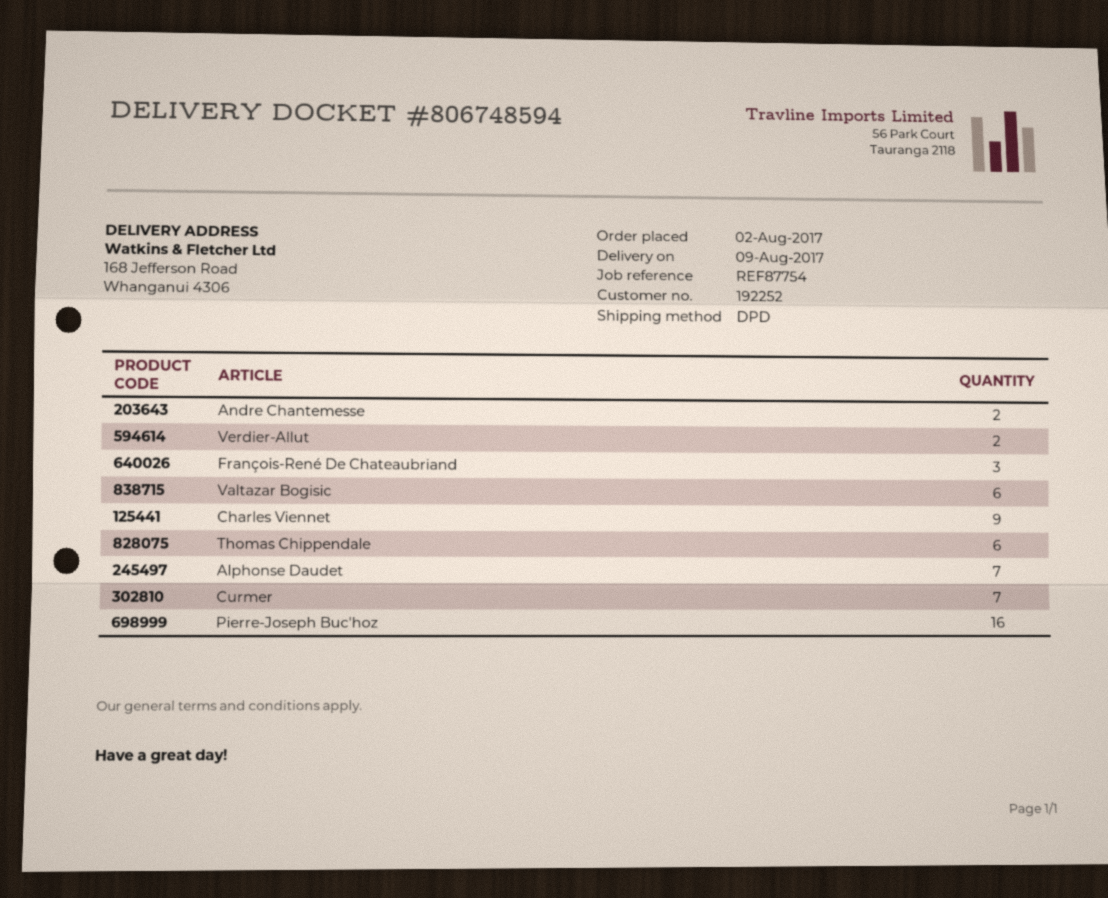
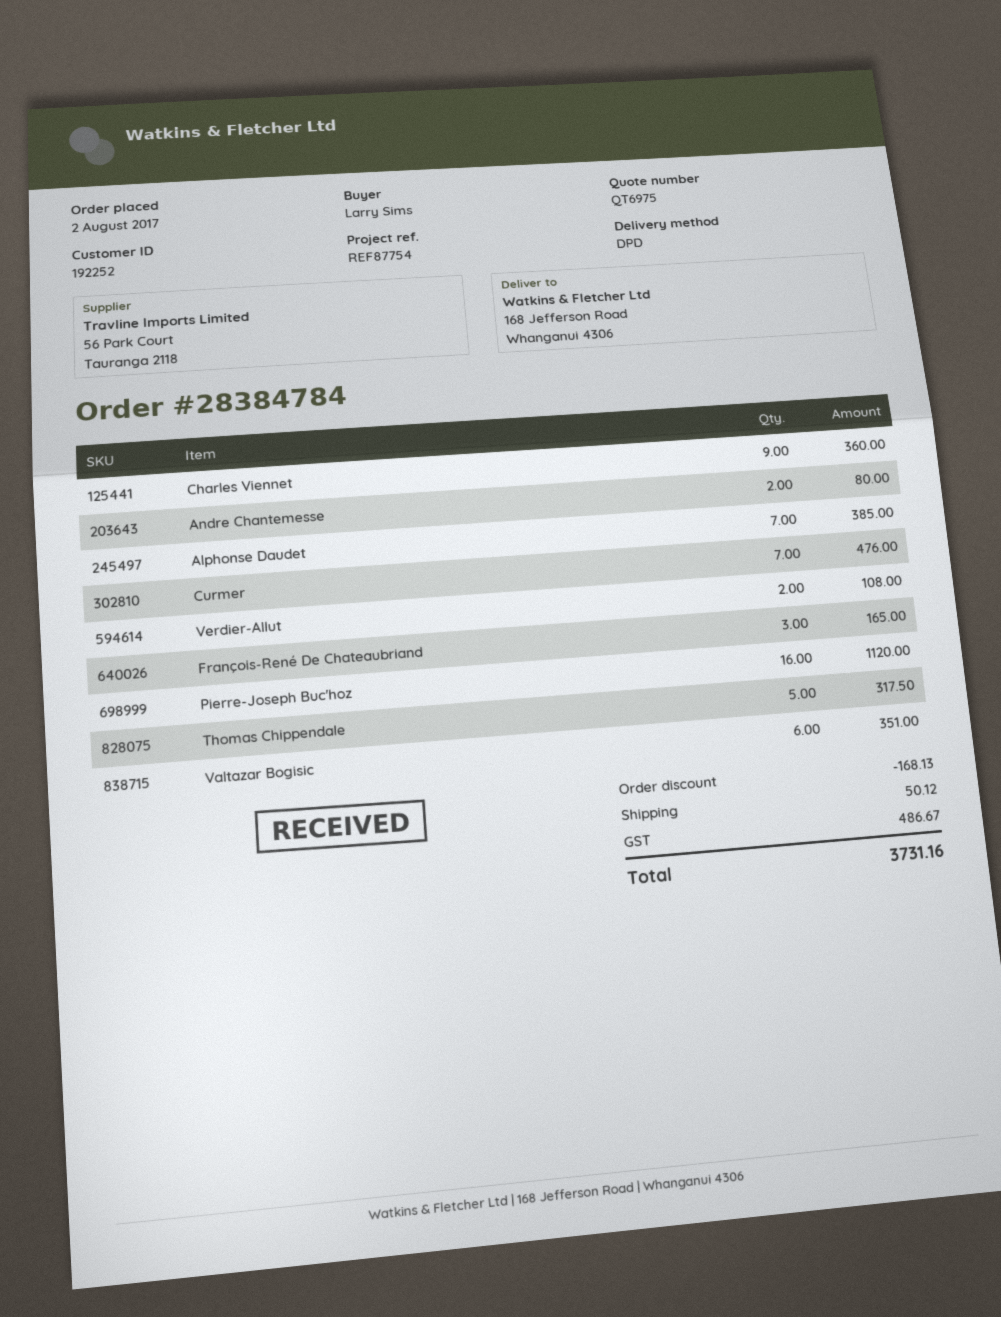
Thomas Chippendale: 6 -> 5

